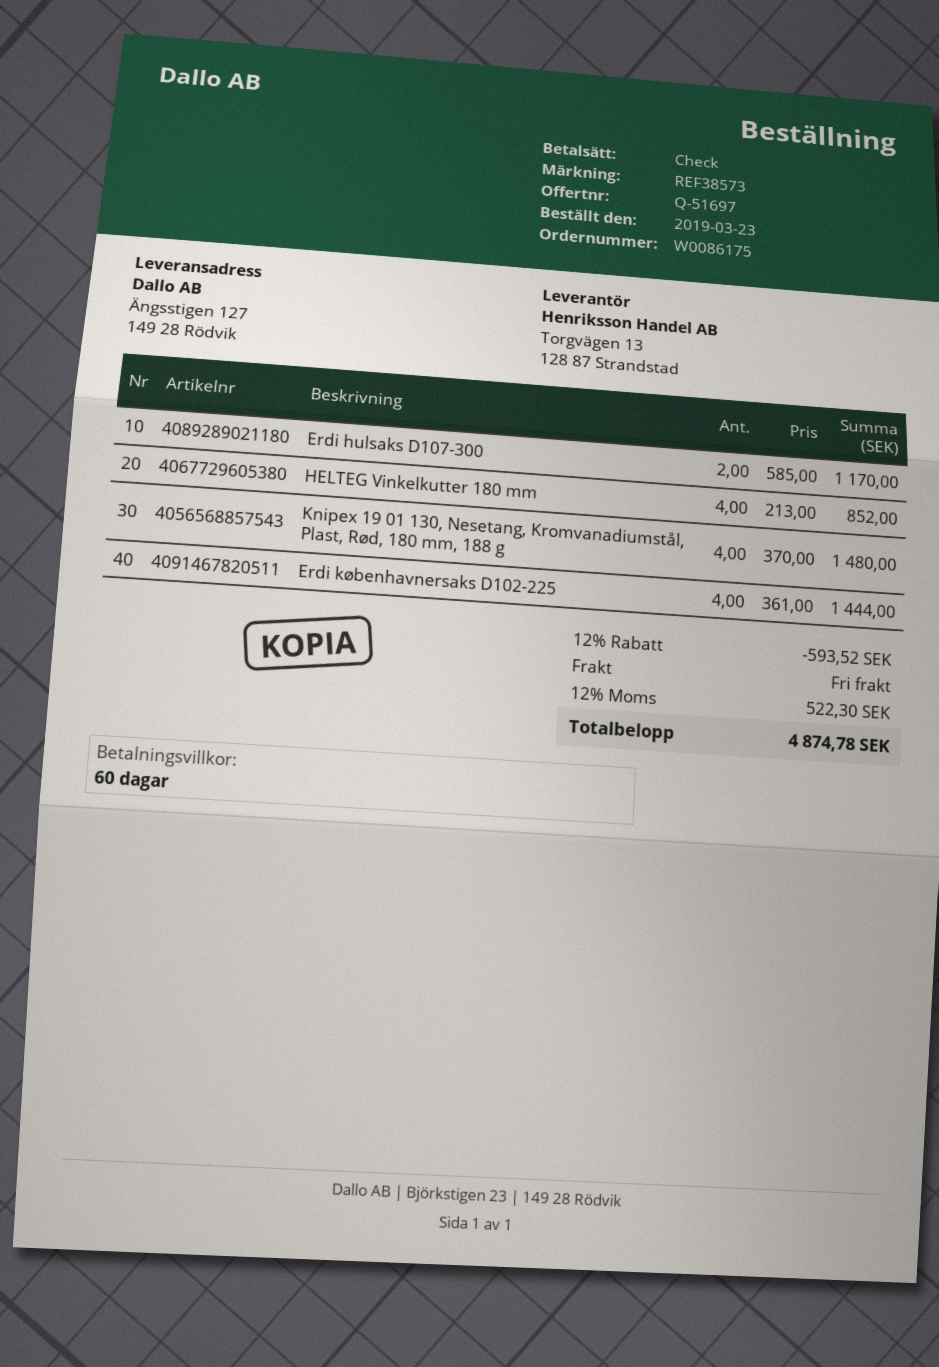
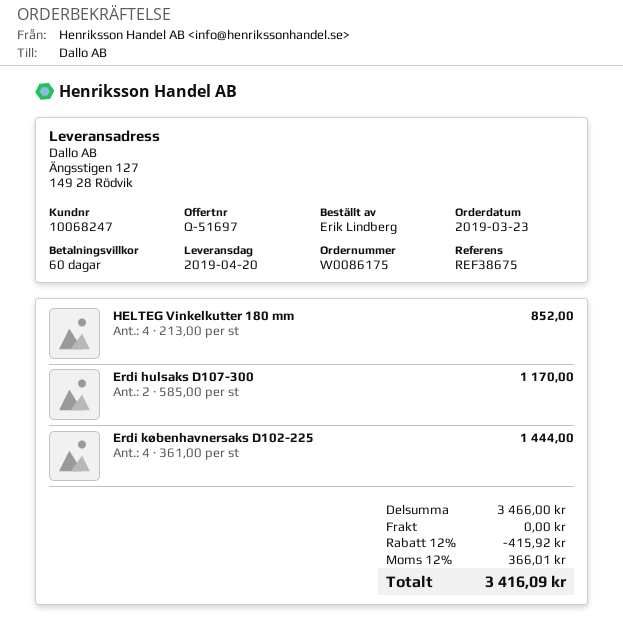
reference: REF38573 -> REF38675
Knipex 19 01 130, Nesetang, Kromvanadiumstål, Plast, Rød, 180 mm, 188 g: 4 x 370.00 = 1480.00 -> none
discount: 12% = 593.52 -> 12% = 415.92
tax: 12% = 522.30 -> 12% = 366.01
total: 4874.78 -> 3416.09

